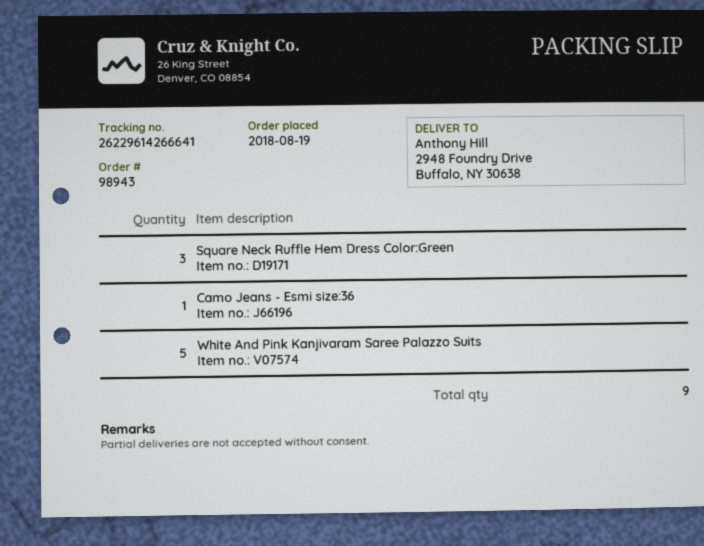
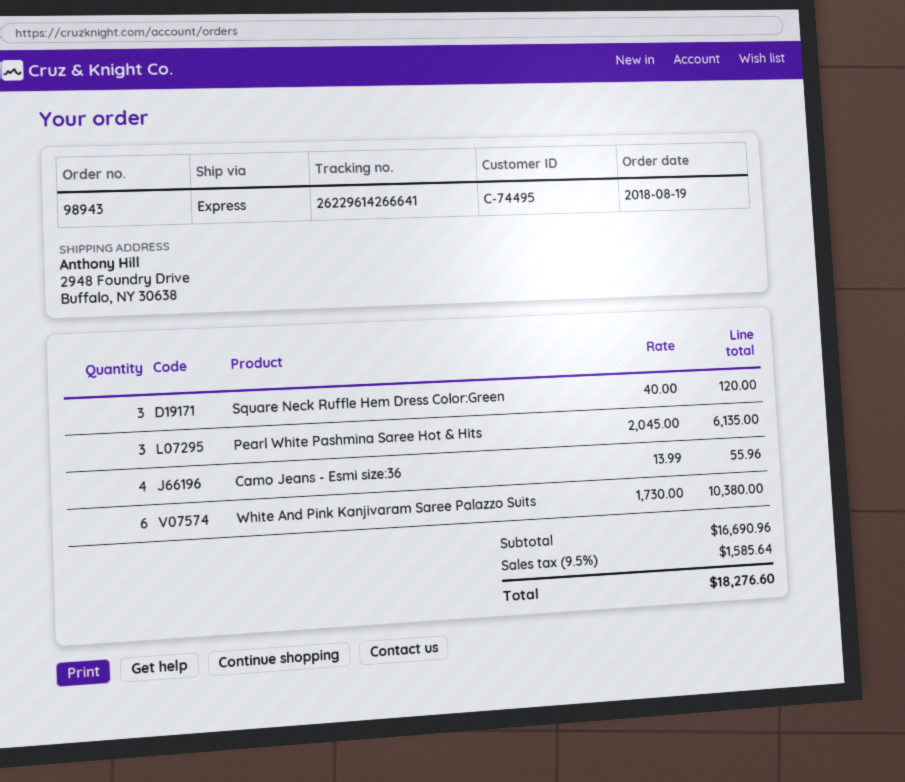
Camo Jeans - Esmi size:36: 1 -> 4
White And Pink Kanjivaram Saree Palazzo Suits: 5 -> 6
Pearl White Pashmina Saree Hot & Hits: none -> 3

